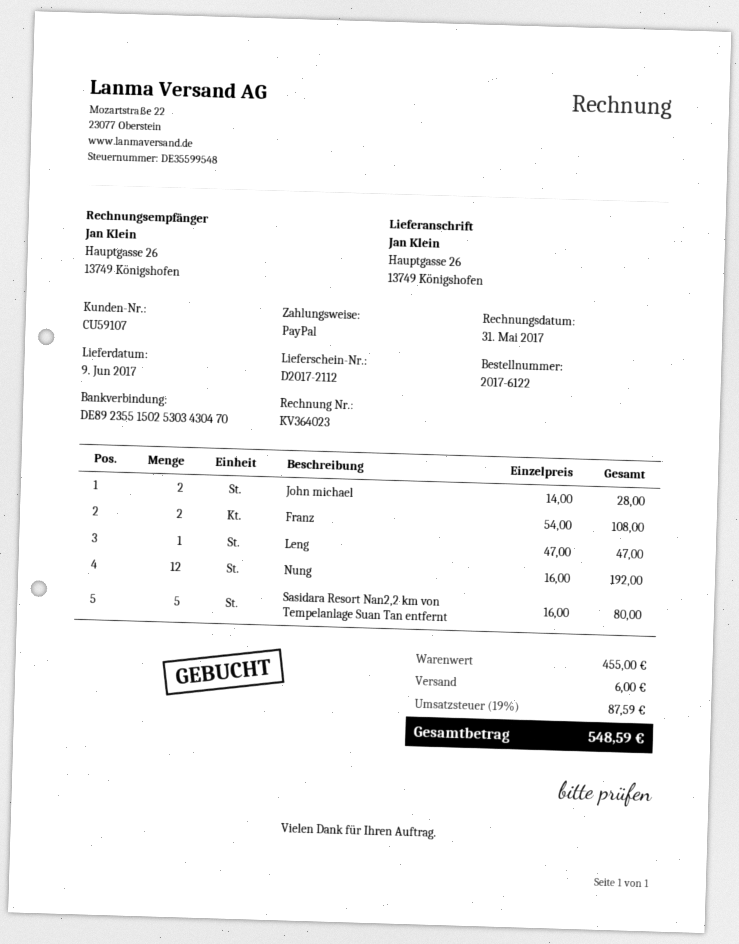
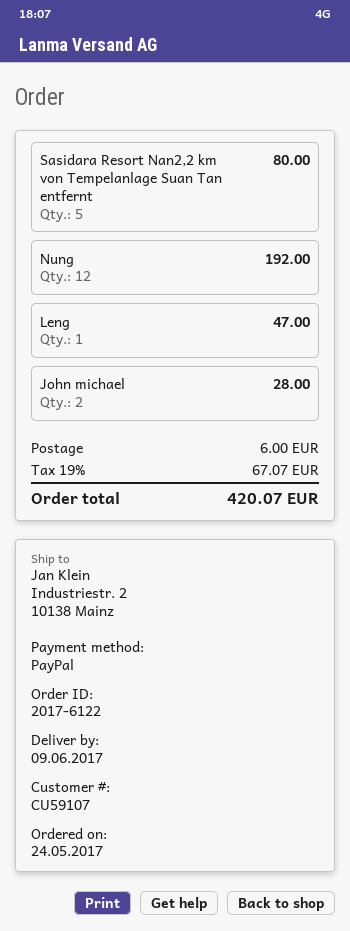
ship to: Hauptgasse 26, 13749 Königshofen -> Industriestr. 2, 10138 Mainz
Franz: 2 for 108.00 -> none
tax: 19% = 87.59 -> 19% = 67.07
total: 548.59 -> 420.07

